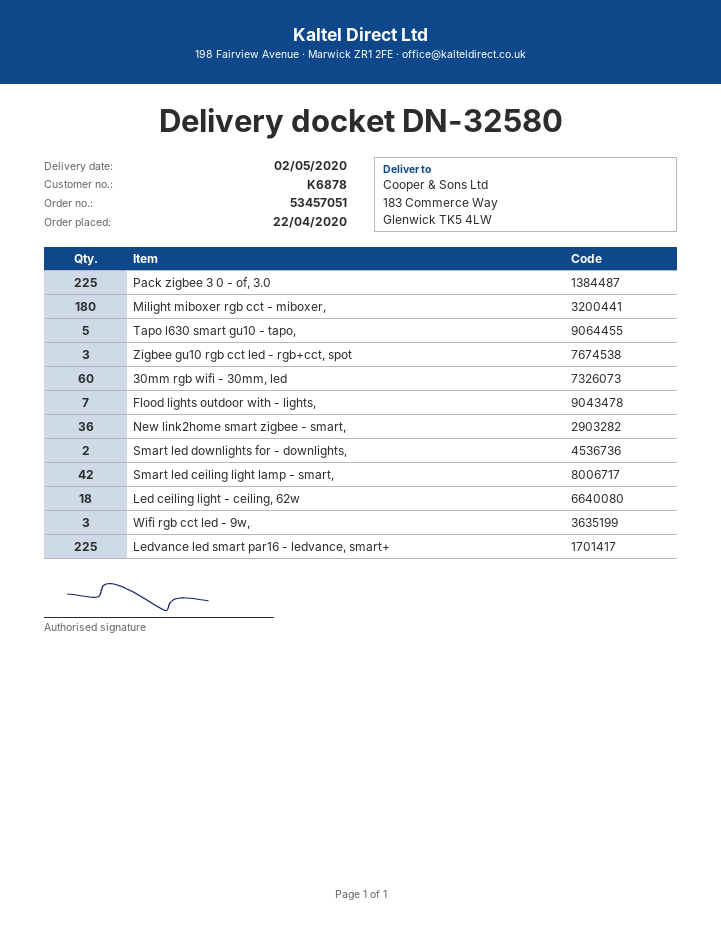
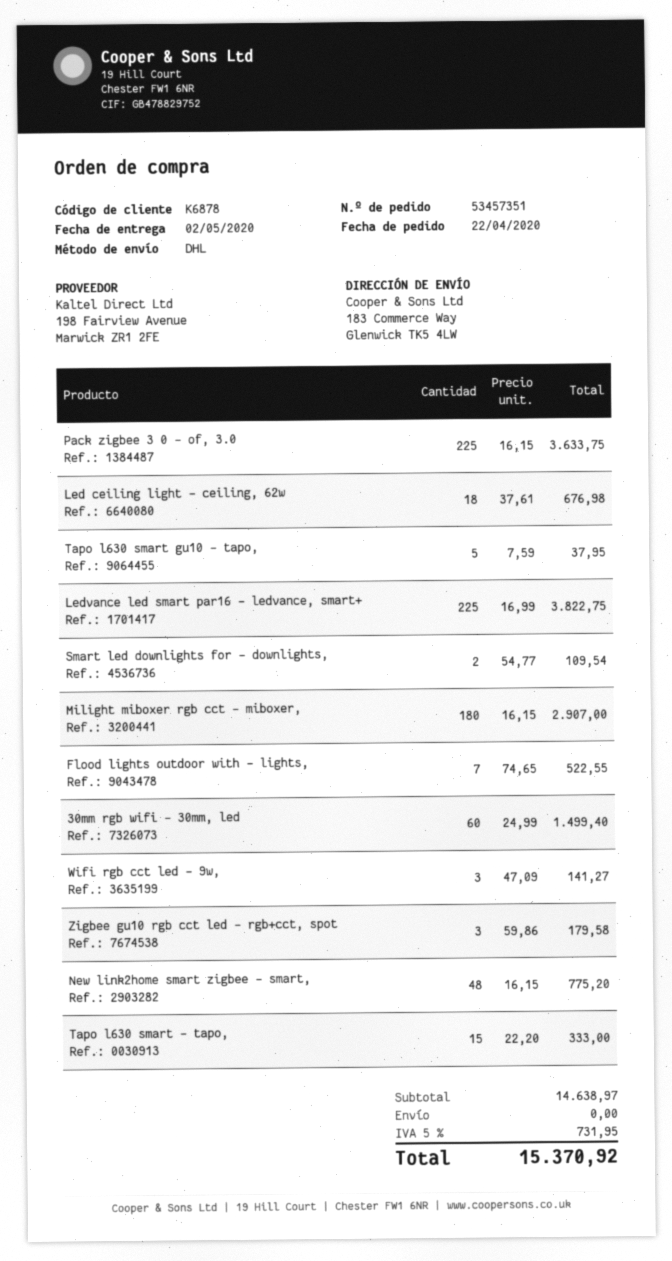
order number: 53457051 -> 53457351
New link2home smart zigbee - smart,: 36 -> 48
Smart led ceiling light lamp - smart,: 42 -> none
Tapo l630 smart - tapo,: none -> 15

